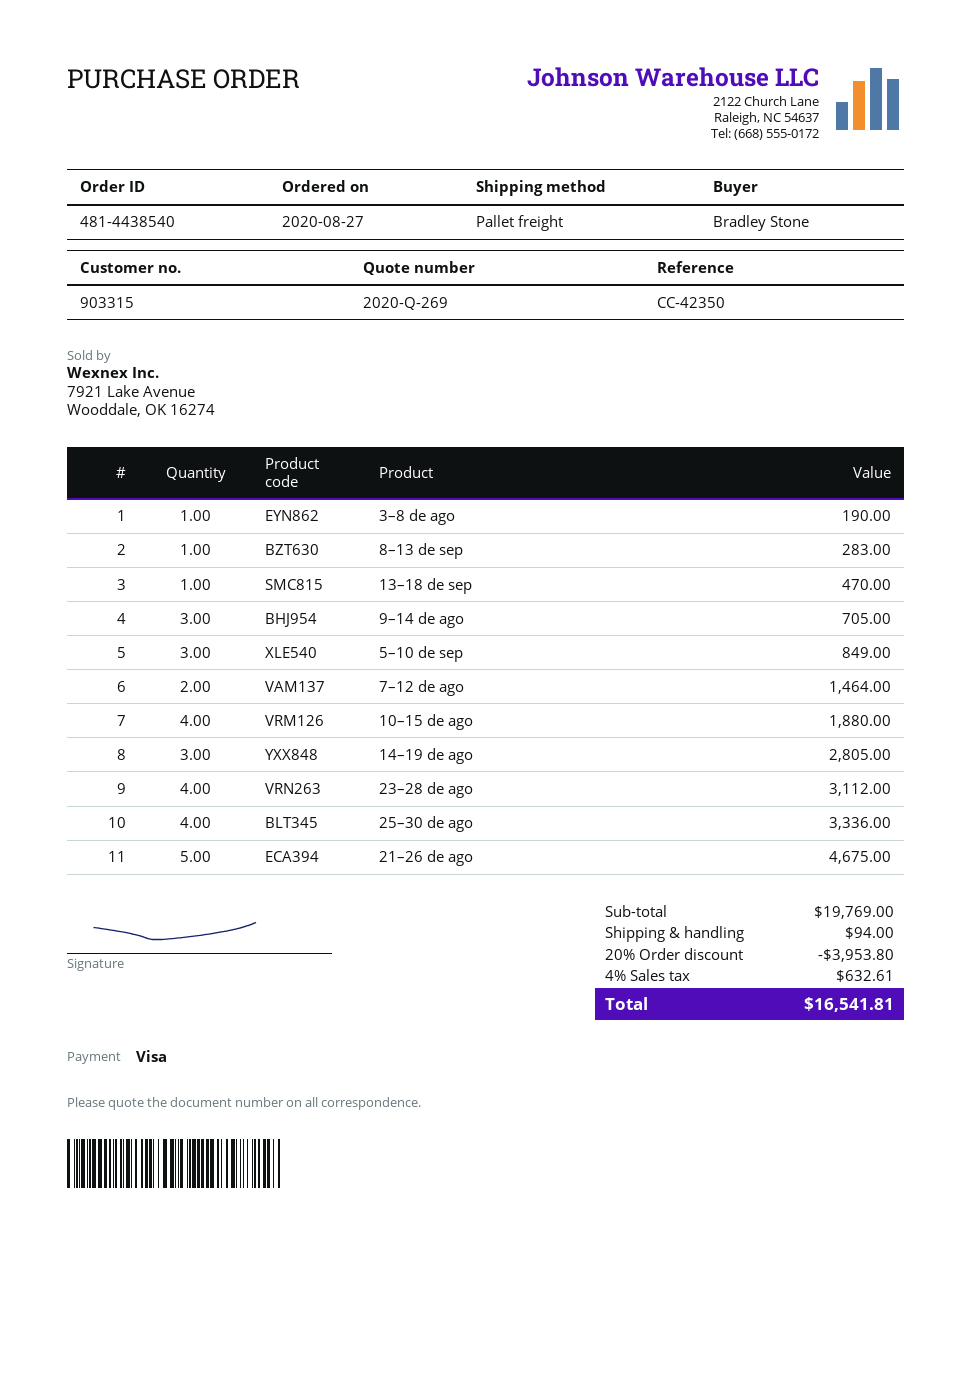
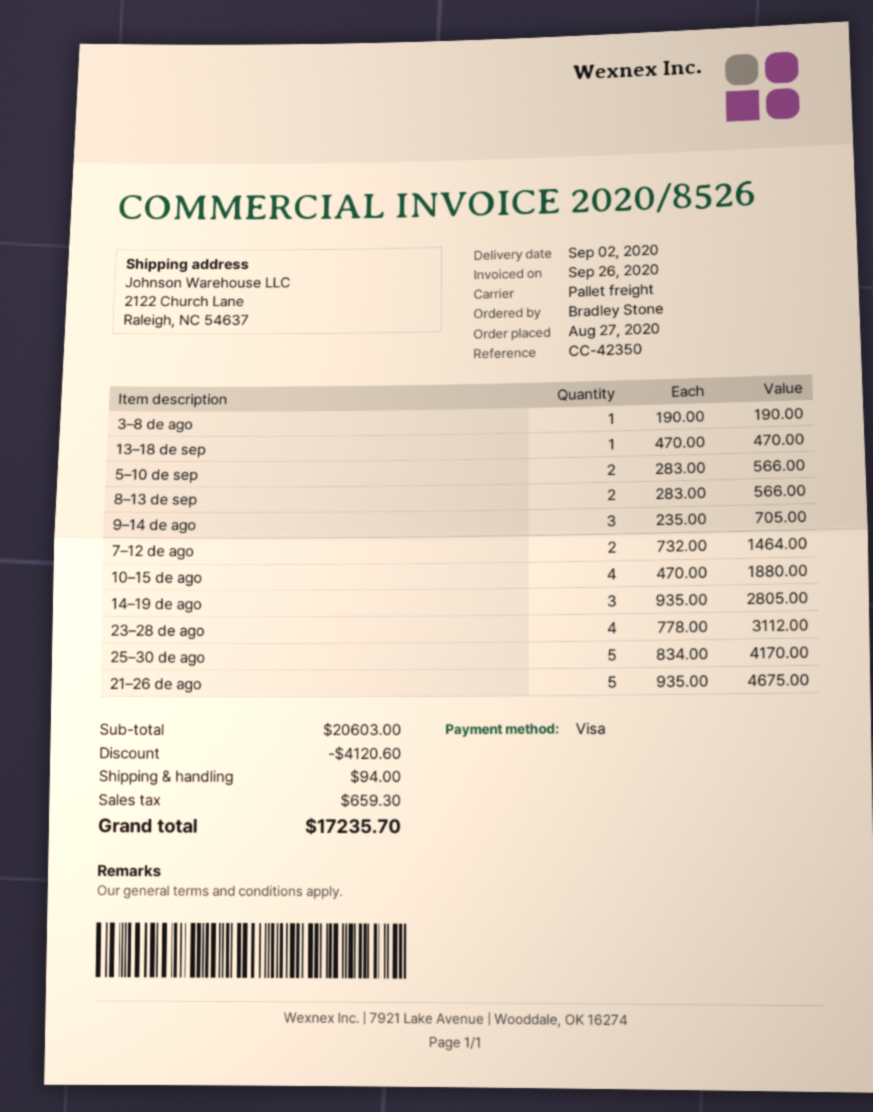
8–13 de sep: 1 for 283.00 -> 2 for 566.00
5–10 de sep: 3 for 849.00 -> 2 for 566.00
25–30 de ago: 4 for 3336.00 -> 5 for 4170.00
subtotal: 19769.00 -> 20603.00
discount: 3953.80 -> 4120.60
tax: 632.61 -> 659.30
total: 16541.81 -> 17235.70

